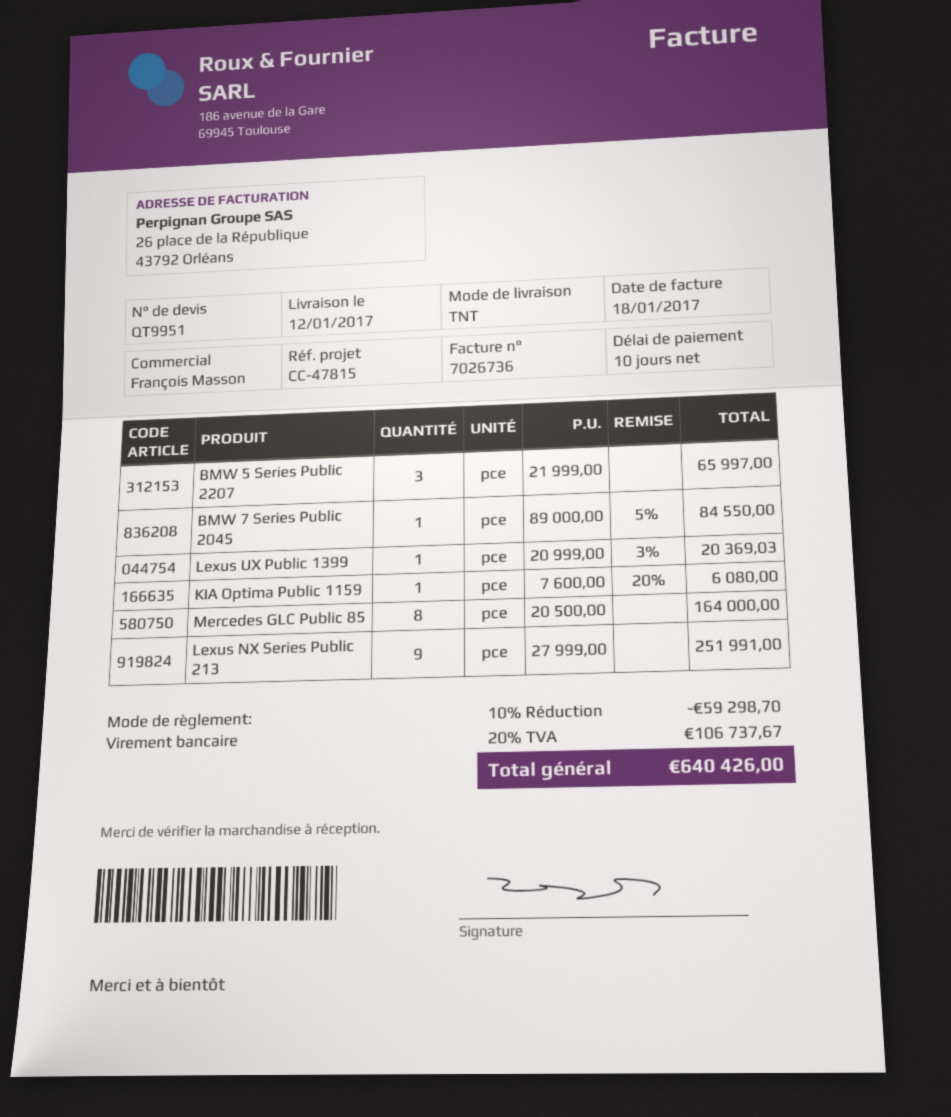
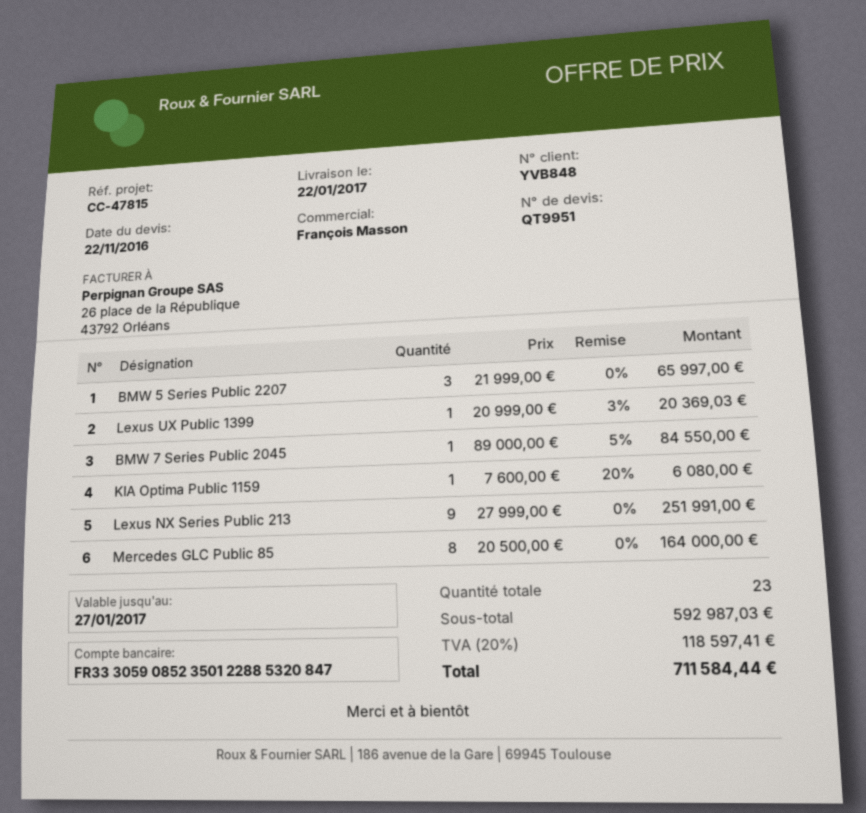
delivery date: 2017-01-12 -> 2017-01-22
discount: 10% = 59298.70 -> none
tax: 20% = 106737.67 -> 20% = 118597.41
total: 640426.00 -> 711584.44

